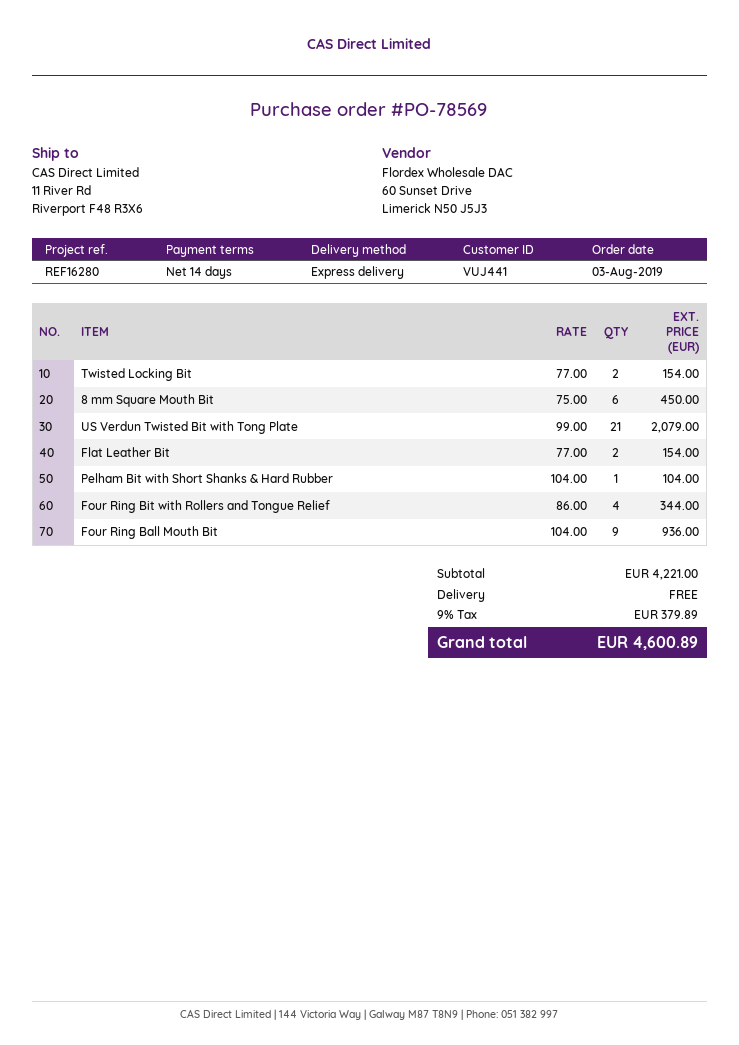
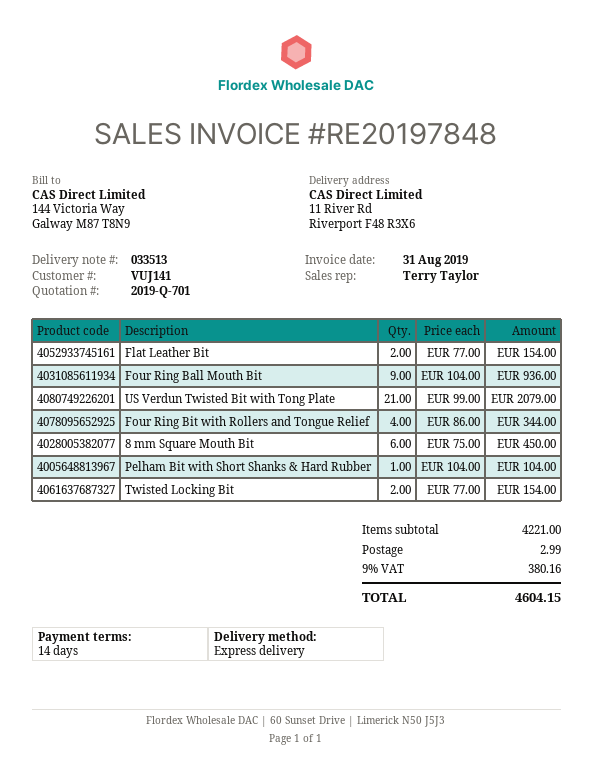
customer number: VUJ441 -> VUJ141
shipping: 0.00 -> 2.99
tax: 9% = 379.89 -> 9% = 380.16
total: 4600.89 -> 4604.15

